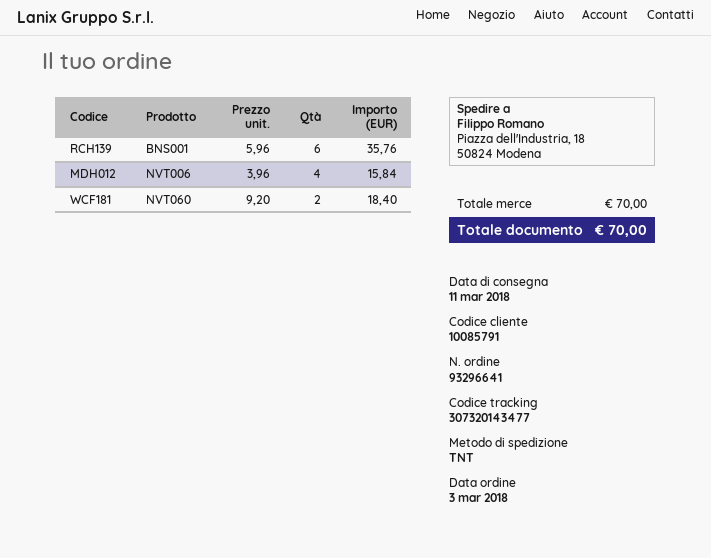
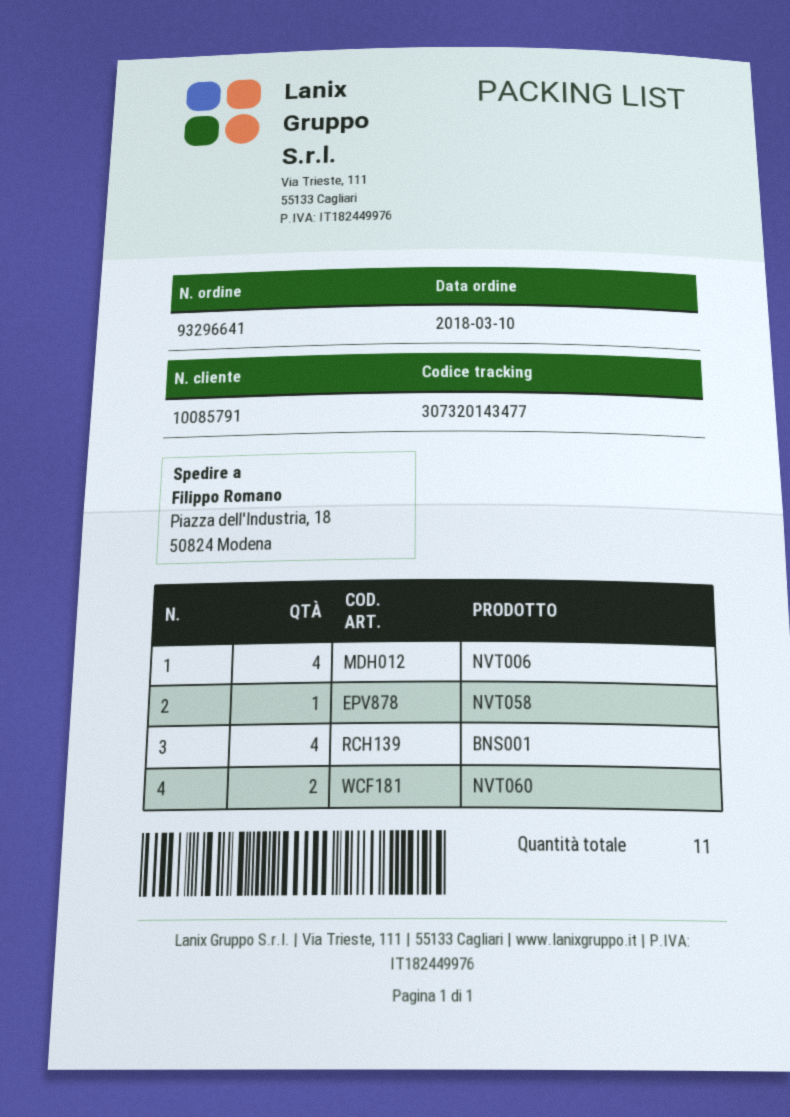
order date: 2018-03-03 -> 2018-03-10
BNS001: 6 -> 4
NVT058: none -> 1

